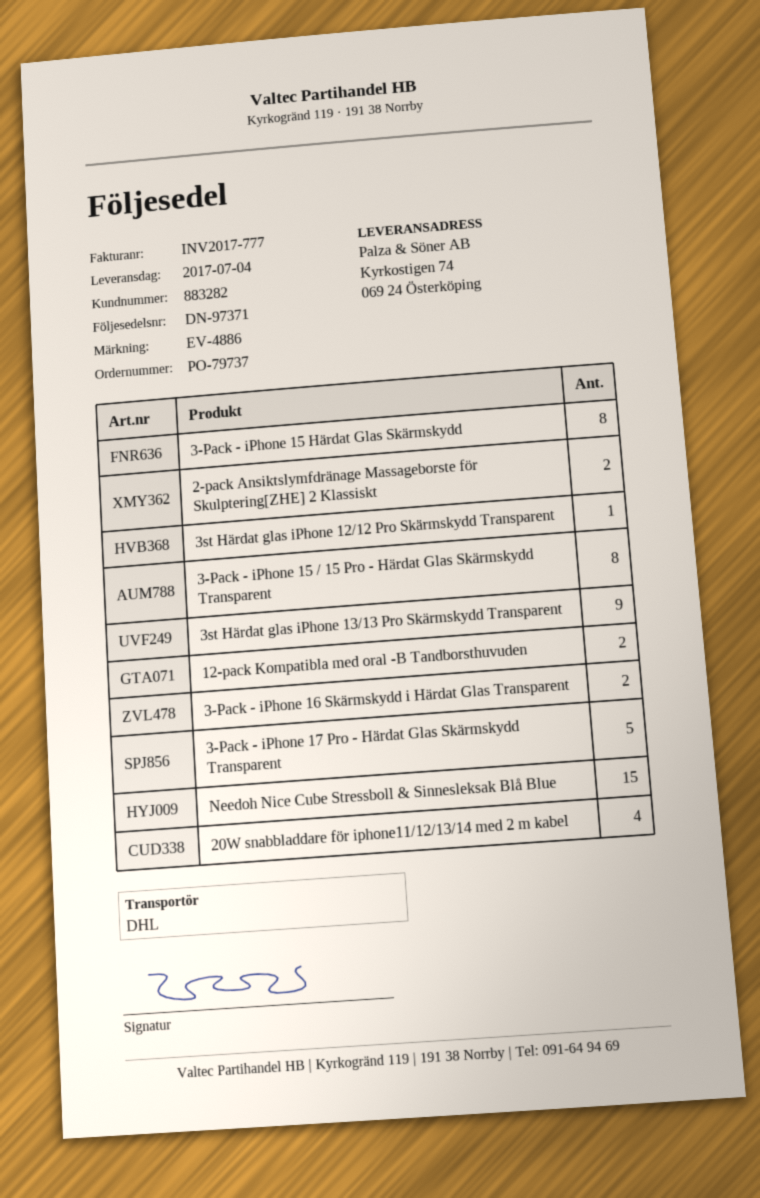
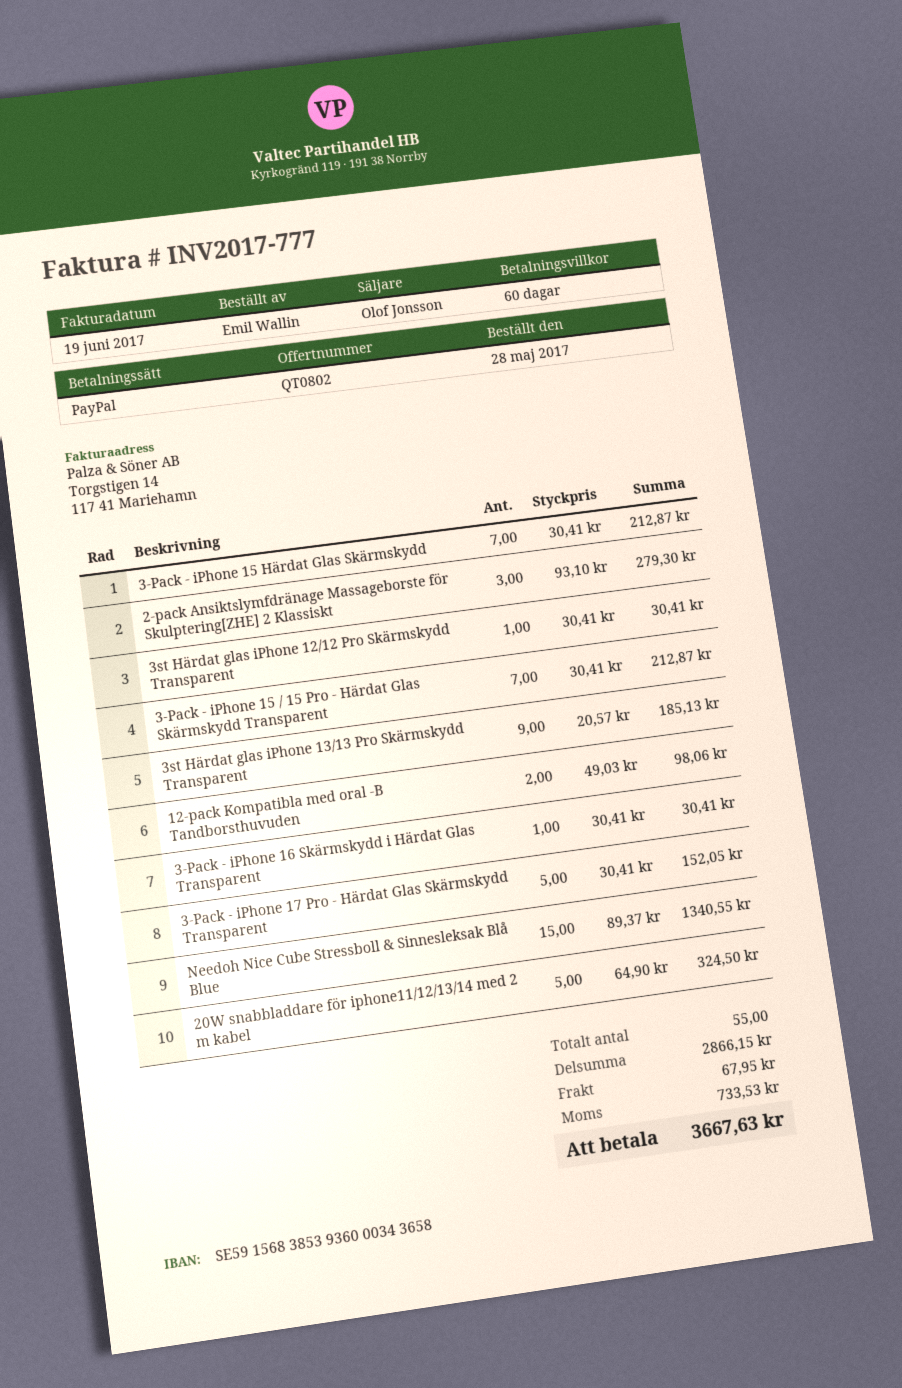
3-Pack - iPhone 15 Härdat Glas Skärmskydd: 8 -> 7
2-pack Ansiktslymfdränage Massageborste för Skulptering[ZHE] 2 Klassiskt: 2 -> 3
3-Pack - iPhone 15 / 15 Pro - Härdat Glas Skärmskydd Transparent: 8 -> 7
3-Pack - iPhone 16 Skärmskydd i Härdat Glas Transparent: 2 -> 1
20W snabbladdare för iphone11/12/13/14 med 2 m kabel: 4 -> 5

